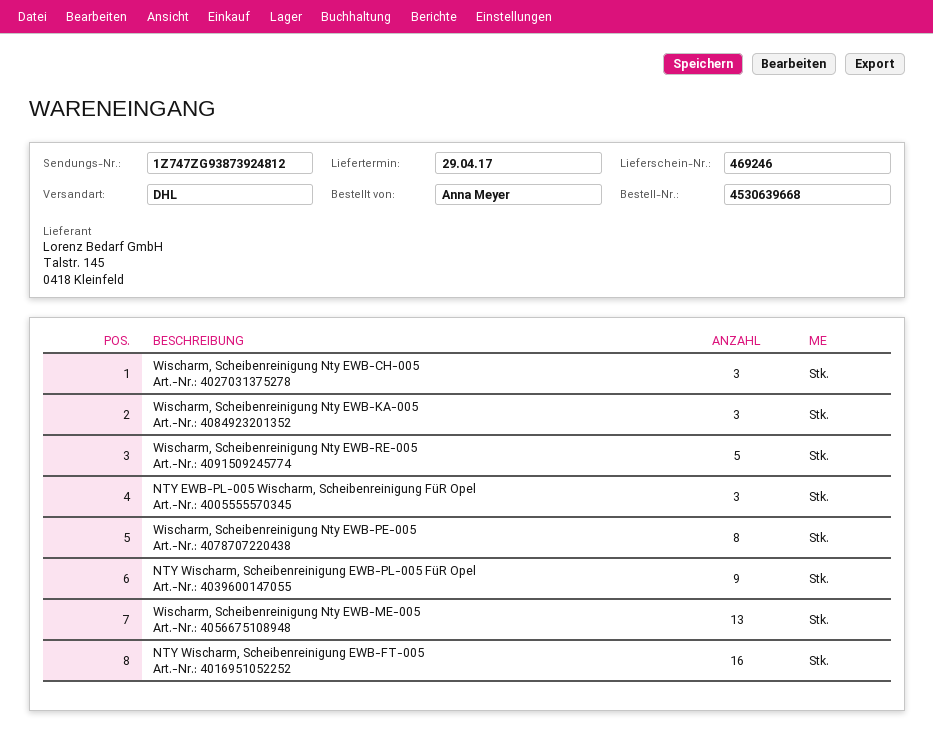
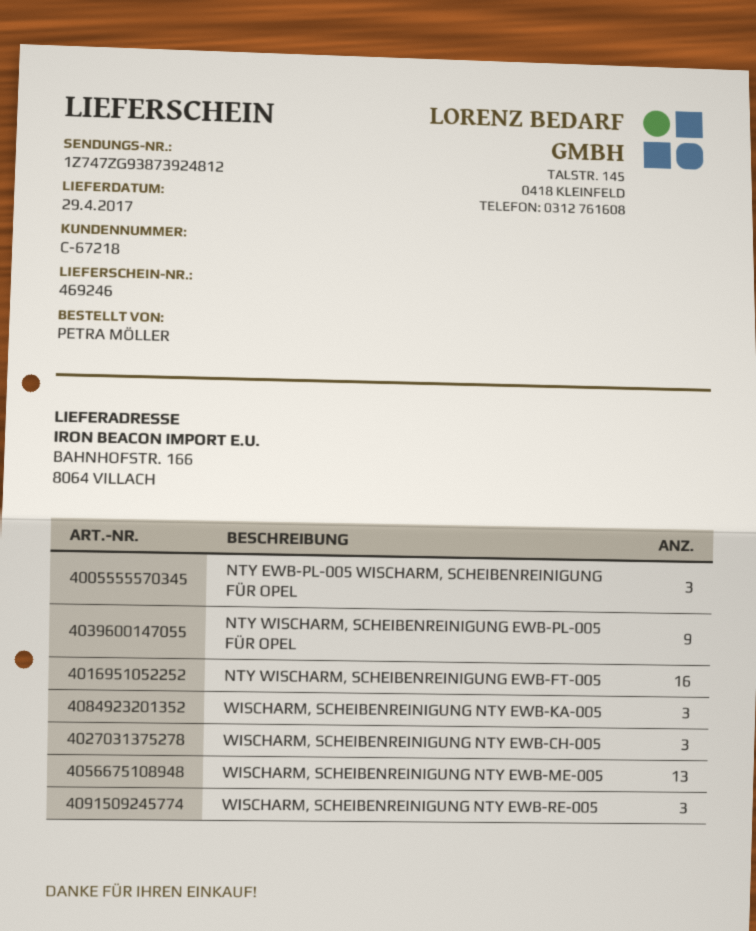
ordered by: Anna Meyer -> PETRA MÖLLER
Wischarm, Scheibenreinigung Nty EWB-RE-005: 5 -> 3
Wischarm, Scheibenreinigung Nty EWB-PE-005: 8 -> none

